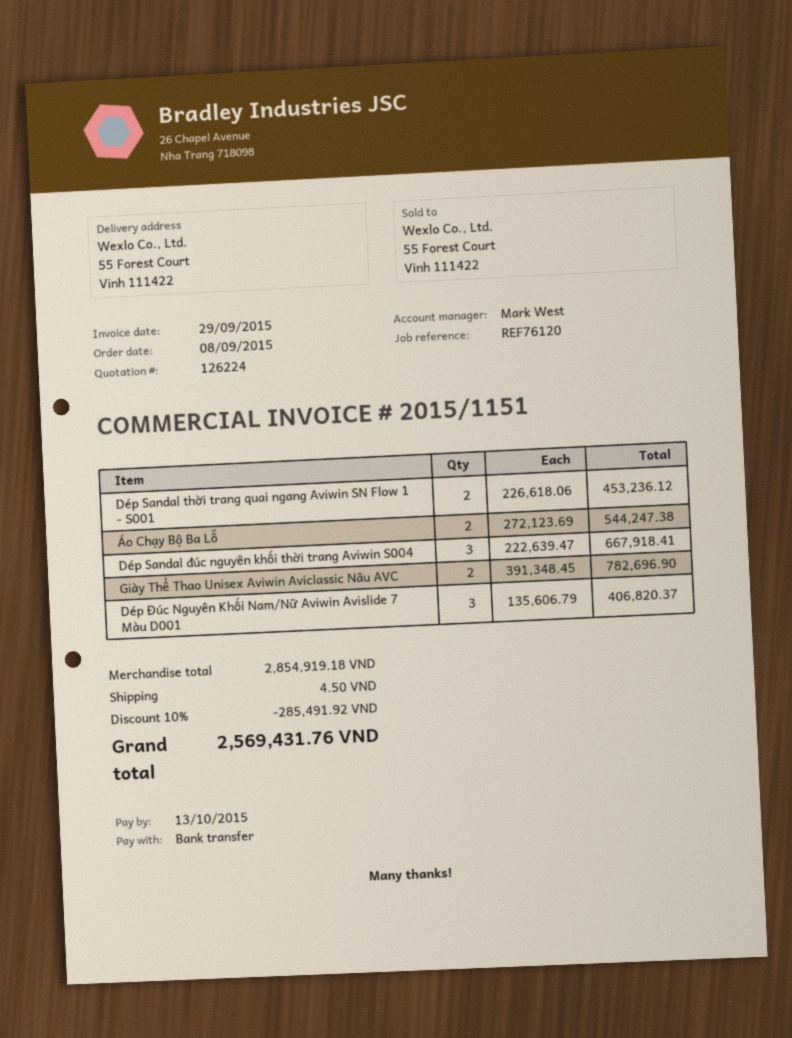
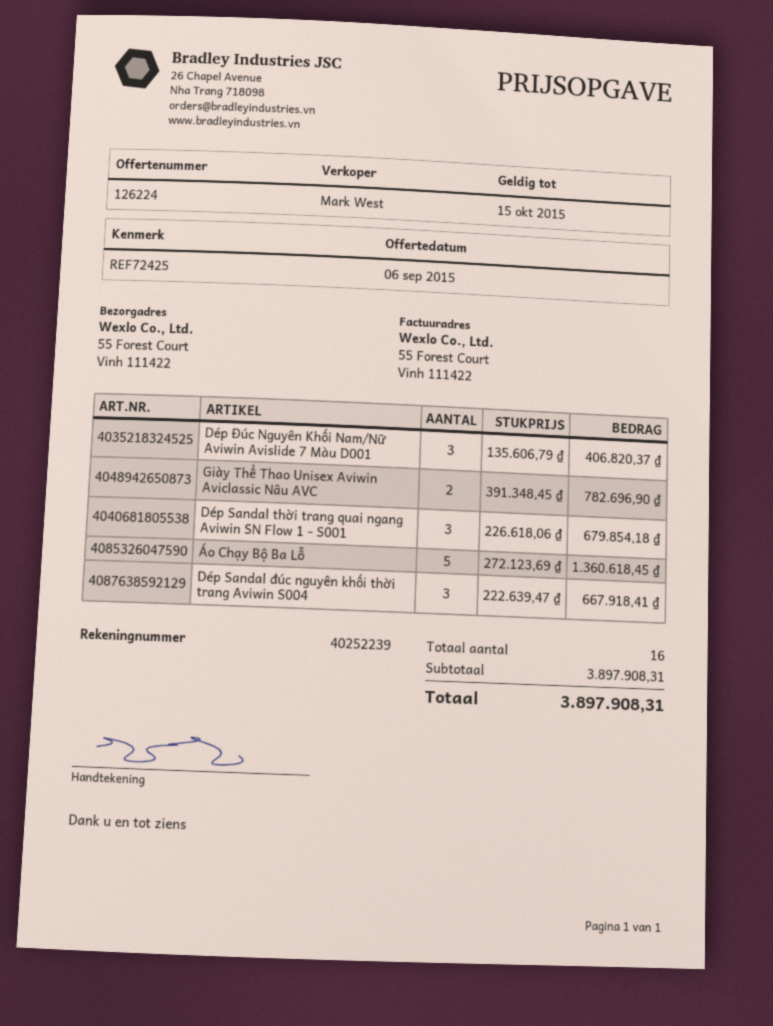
reference: REF76120 -> REF72425
Dép Sandal thời trang quai ngang Aviwin SN Flow 1 - S001: 2 x 226618.06 = 453236.12 -> 3 x 226618.06 = 679854.18
Áo Chạy Bộ Ba Lỗ: 2 x 272123.69 = 544247.38 -> 5 x 272123.69 = 1360618.45
subtotal: 2854919.18 -> 3897908.31
discount: 10% = 285491.92 -> none
shipping: 4.50 -> none
total: 2569431.76 -> 3897908.31

